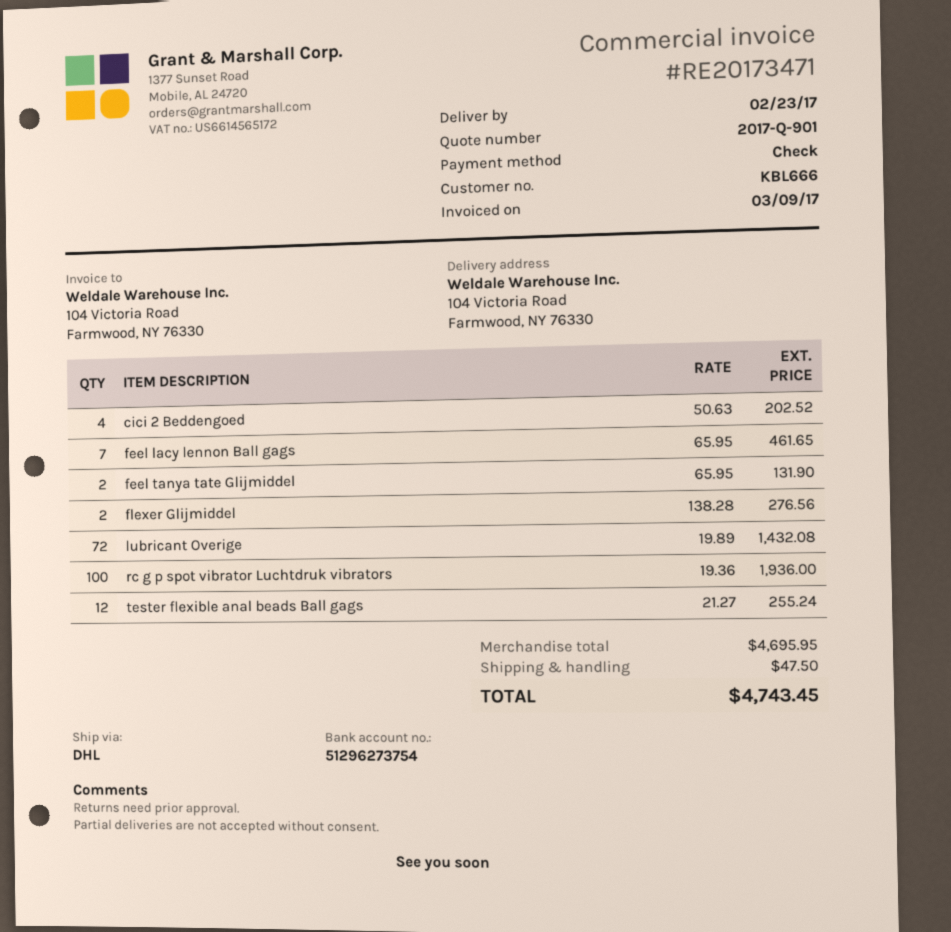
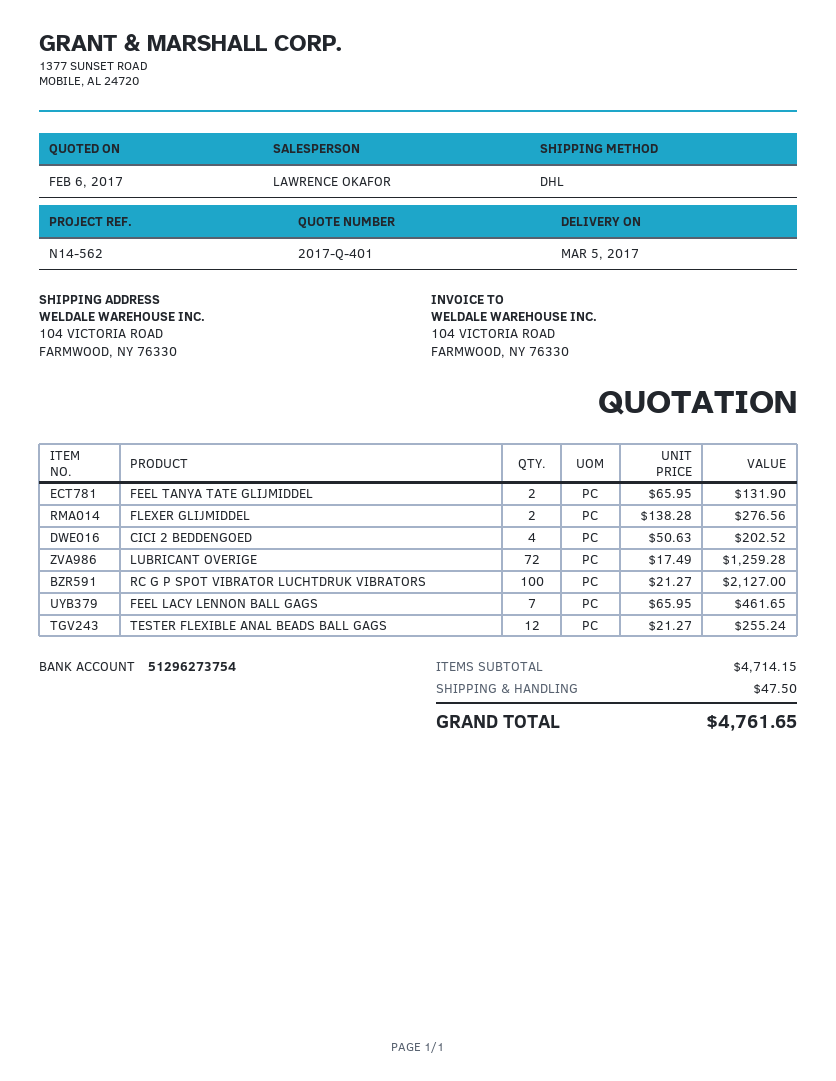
quote number: 2017-Q-901 -> 2017-Q-401
delivery date: 2017-02-23 -> 2017-03-05
lubricant Overige: 72 x 19.89 = 1432.08 -> 72 x 17.49 = 1259.28
rc g p spot vibrator Luchtdruk vibrators: 100 x 19.36 = 1936.00 -> 100 x 21.27 = 2127.00
subtotal: 4695.95 -> 4714.15
total: 4743.45 -> 4761.65

